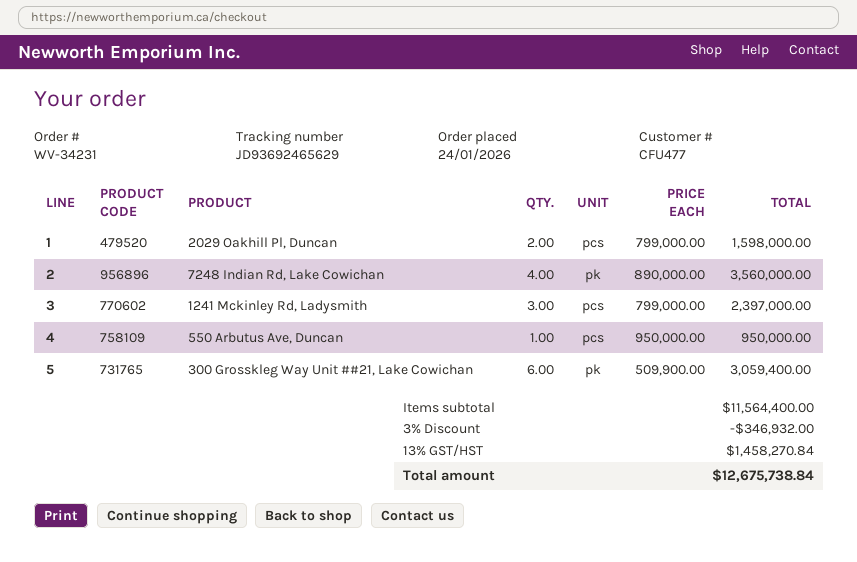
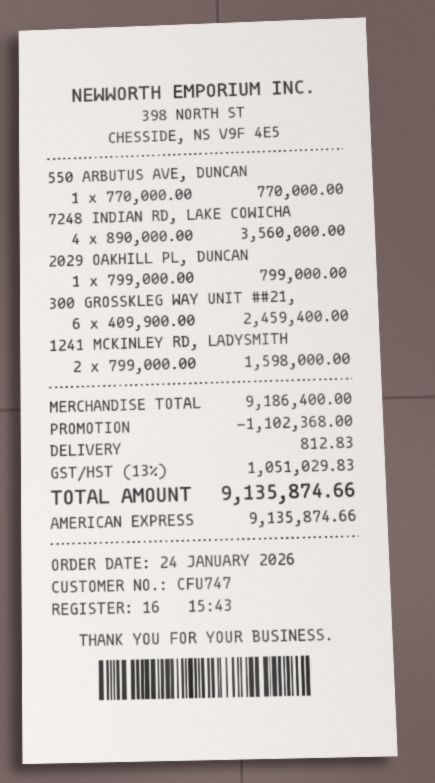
customer number: CFU477 -> CFU747
2029 Oakhill Pl, Duncan: 2 x 799000.00 = 1598000.00 -> 1 x 799000.00 = 799000.00
1241 Mckinley Rd, Ladysmith: 3 x 799000.00 = 2397000.00 -> 2 x 799000.00 = 1598000.00
550 Arbutus Ave, Duncan: 1 x 950000.00 = 950000.00 -> 1 x 770000.00 = 770000.00
300 Grosskleg Way Unit ##21, Lake Cowichan: 6 x 509900.00 = 3059400.00 -> 6 x 409900.00 = 2459400.00
subtotal: 11564400.00 -> 9186400.00
discount: 346932.00 -> 1102368.00
shipping: none -> 812.83
tax: 13% = 1458270.84 -> 13% = 1051029.83
total: 12675738.84 -> 9135874.66

